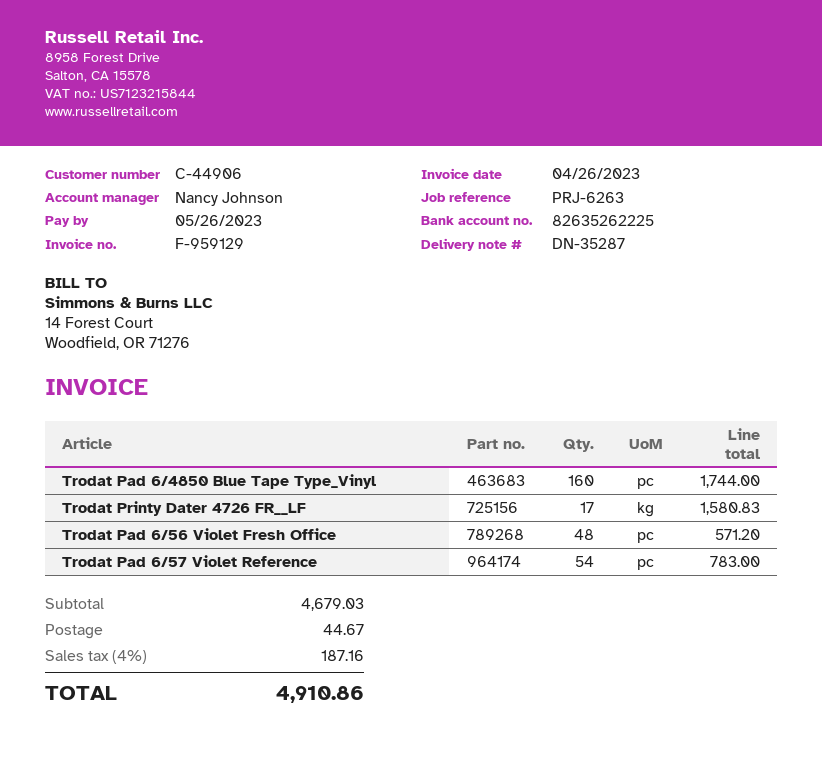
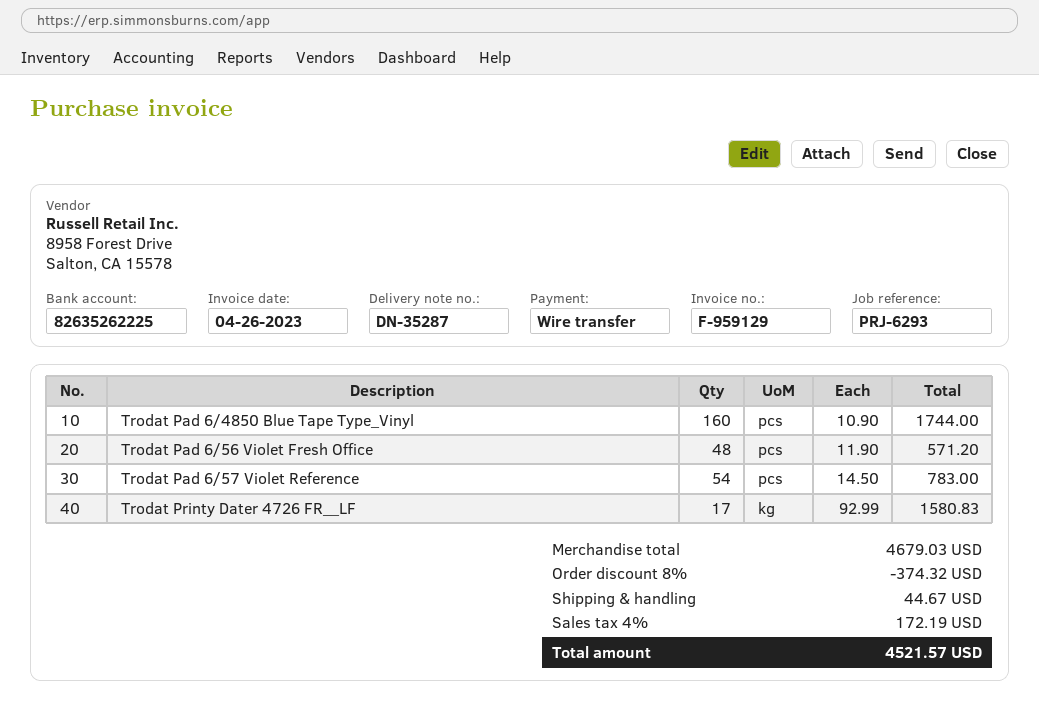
reference: PRJ-6263 -> PRJ-6293
discount: none -> 8% = 374.32
tax: 4% = 187.16 -> 4% = 172.19
total: 4910.86 -> 4521.57

